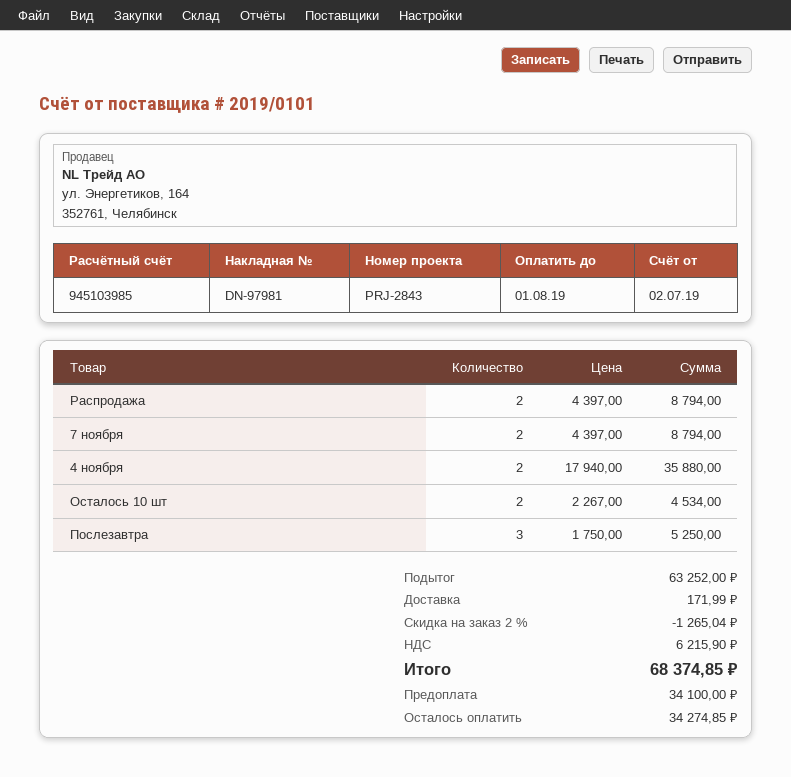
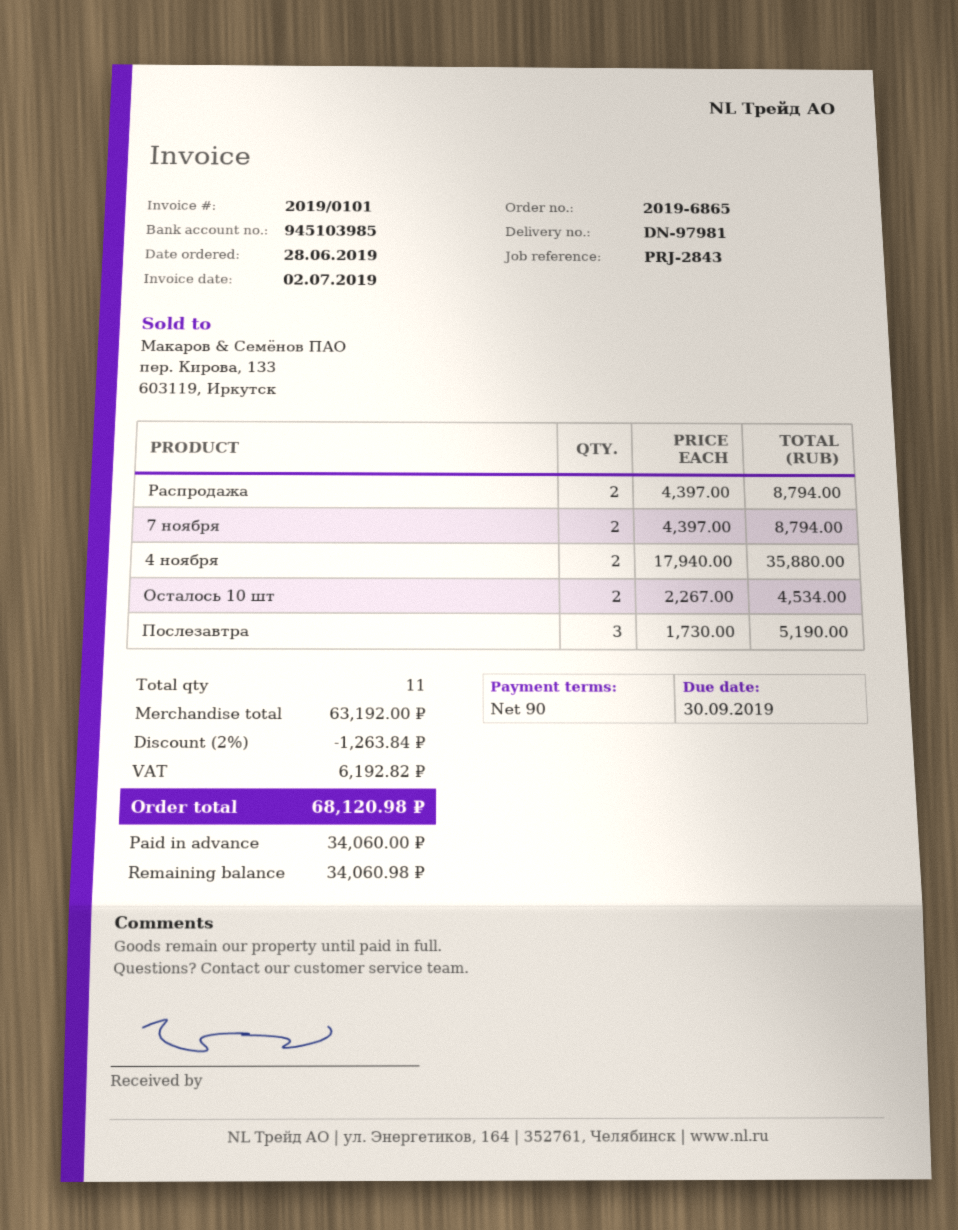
due date: 2019-08-01 -> 2019-09-30
Послезавтра: 3 x 1750.00 = 5250.00 -> 3 x 1730.00 = 5190.00
subtotal: 63252.00 -> 63192.00
discount: 2% = 1265.04 -> 2% = 1263.84
shipping: 171.99 -> none
tax: 6215.90 -> 6192.82
total: 68374.85 -> 68120.98
deposit: 34100.00 -> 34060.00
balance: 34274.85 -> 34060.98

